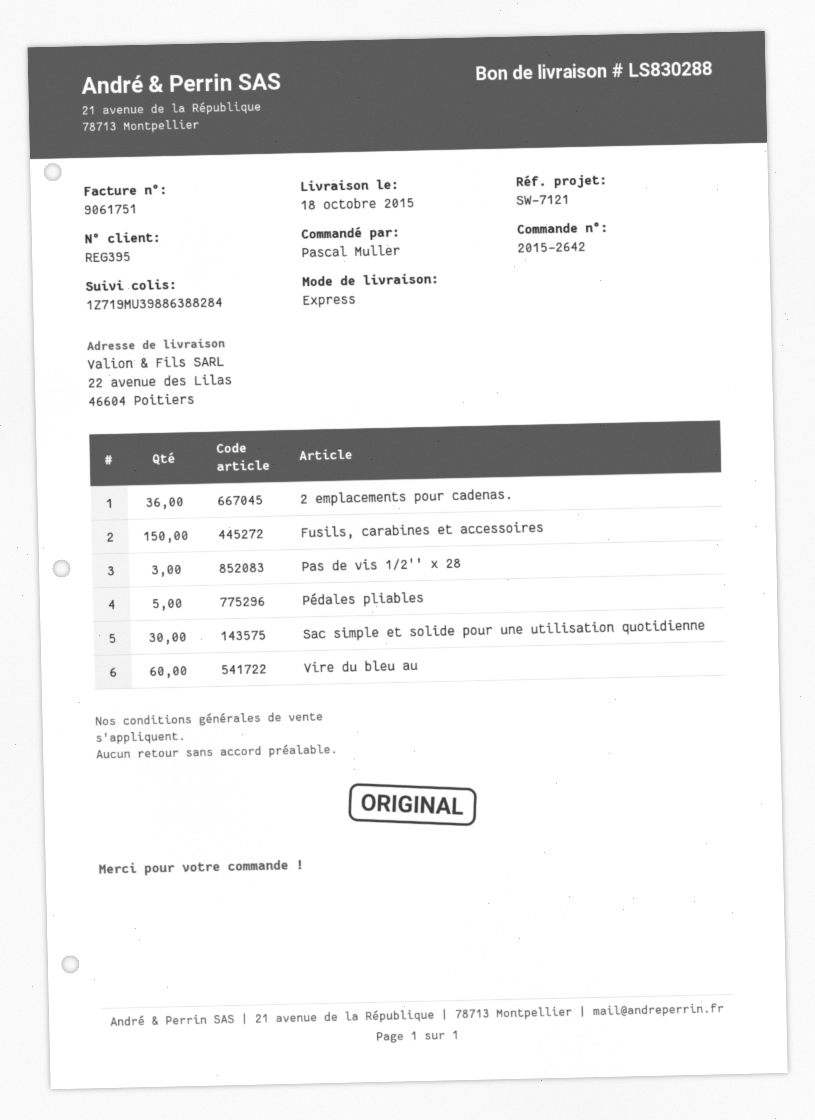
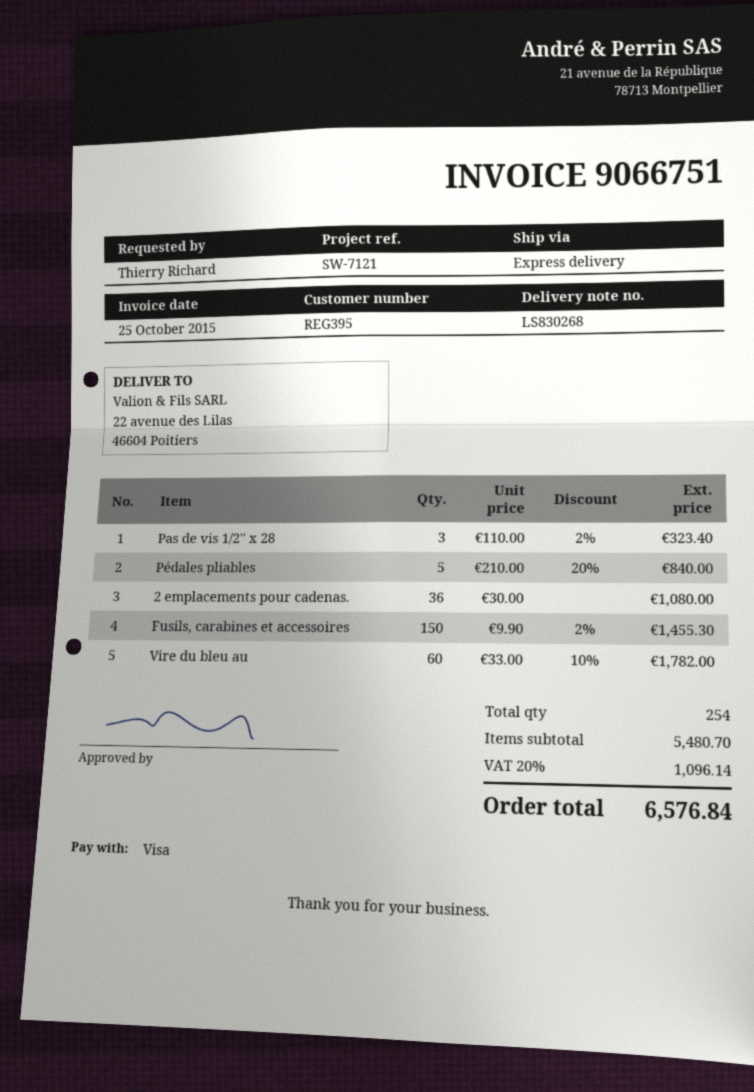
delivery note number: LS830288 -> LS830268
invoice number: 9061751 -> 9066751
ordered by: Pascal Muller -> Thierry Richard
Sac simple et solide pour une utilisation quotidienne: 30 -> none

